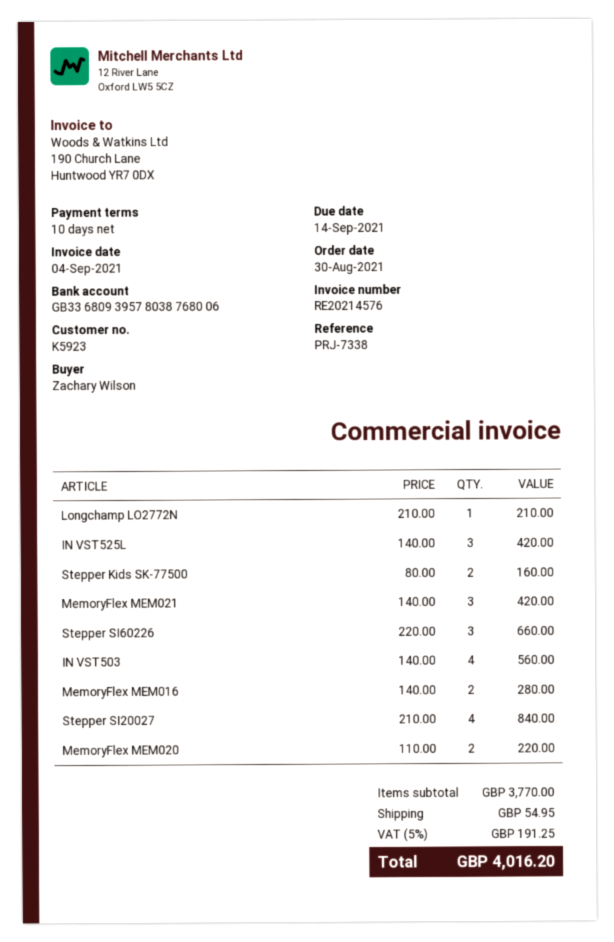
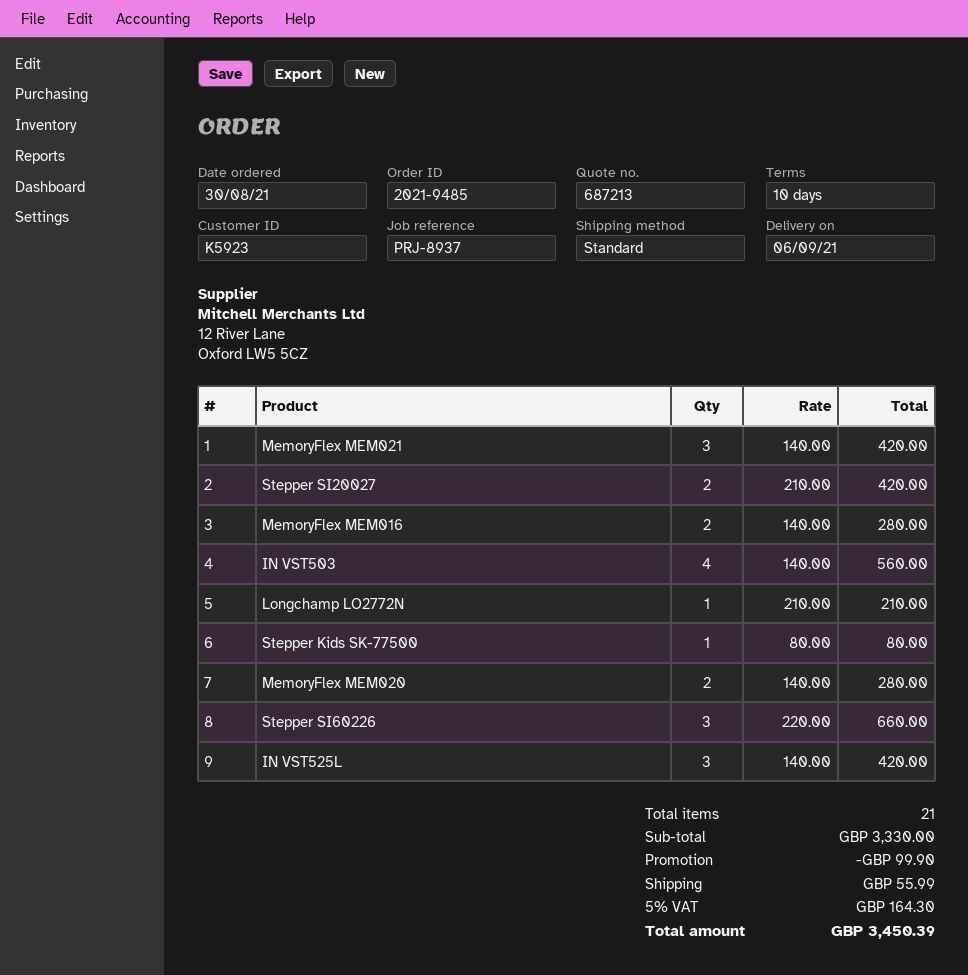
reference: PRJ-7338 -> PRJ-8937
Stepper Kids SK-77500: 2 x 80.00 = 160.00 -> 1 x 80.00 = 80.00
Stepper SI20027: 4 x 210.00 = 840.00 -> 2 x 210.00 = 420.00
MemoryFlex MEM020: 2 x 110.00 = 220.00 -> 2 x 140.00 = 280.00
subtotal: 3770.00 -> 3330.00
discount: none -> 99.90
shipping: 54.95 -> 55.99
tax: 5% = 191.25 -> 5% = 164.30
total: 4016.20 -> 3450.39

